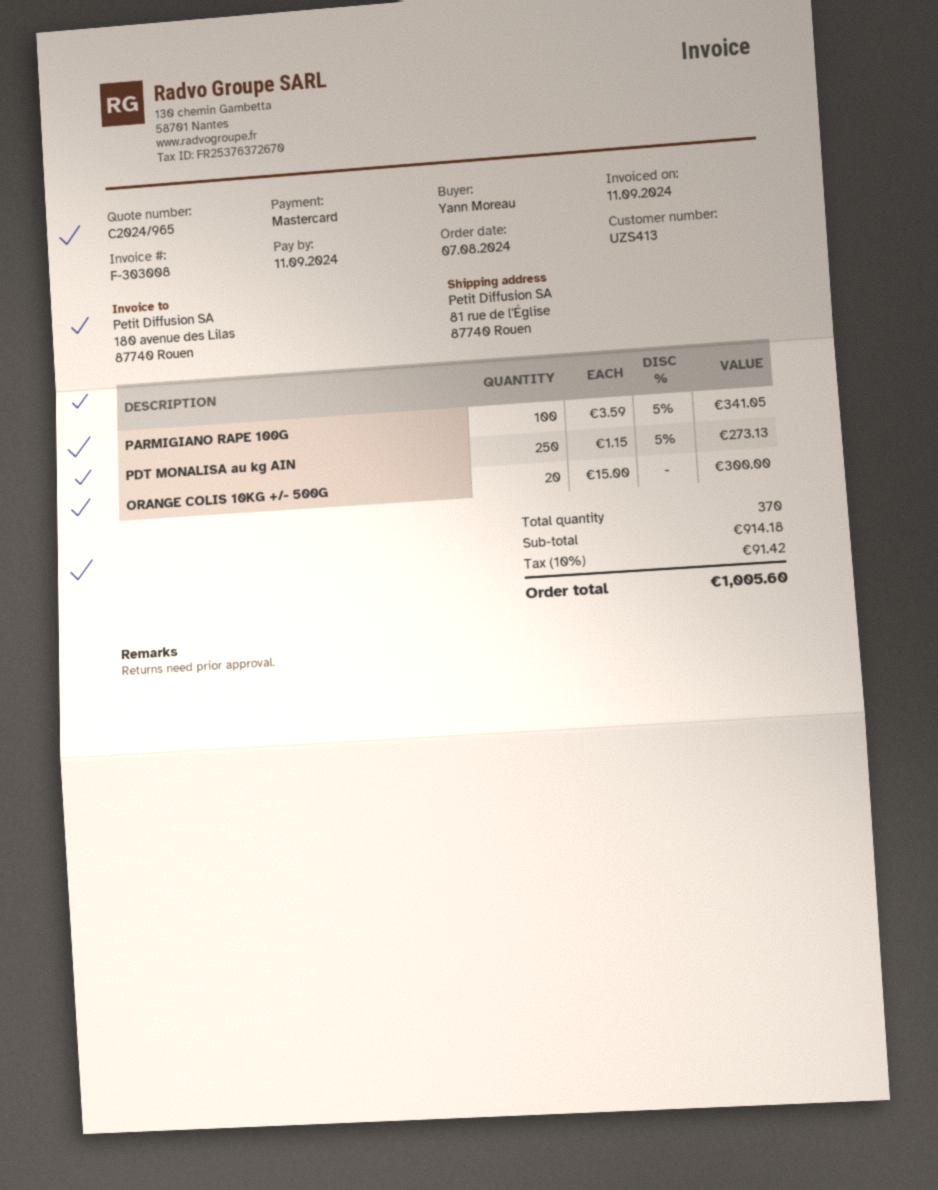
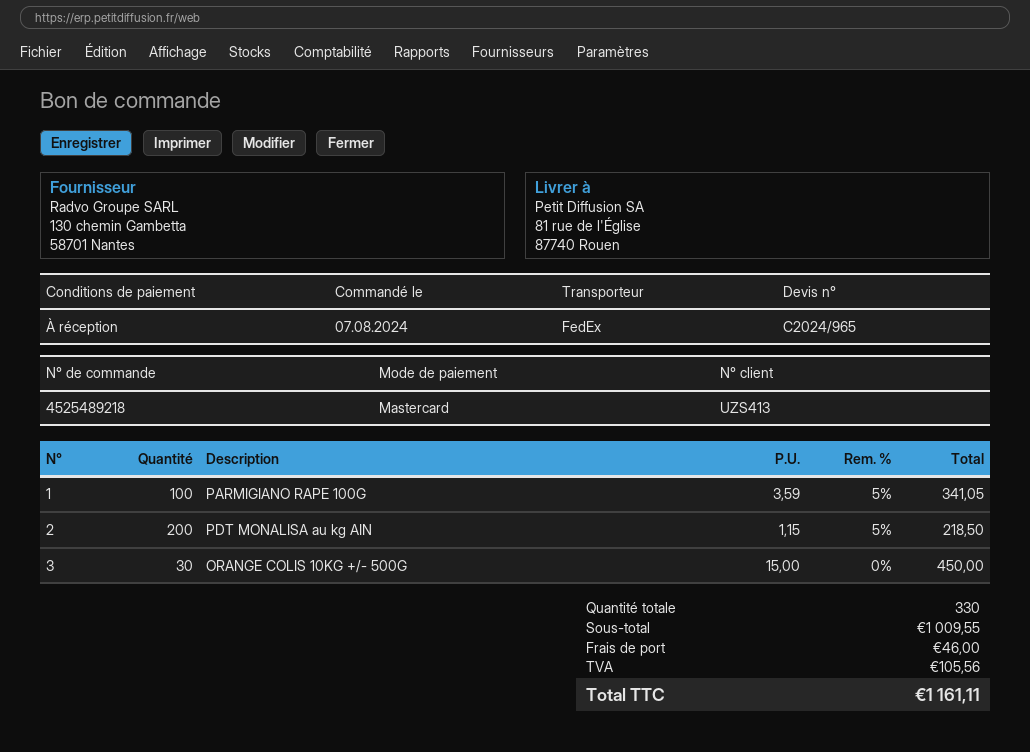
PDT MONALISA au kg AIN: 250 x 1.15 - 5% = 273.13 -> 200 x 1.15 - 5% = 218.50
ORANGE COLIS 10KG +/- 500G: 20 x 15.00 = 300.00 -> 30 x 15.00 = 450.00
total quantity: 370 -> 330
subtotal: 914.18 -> 1009.55
shipping: none -> 46.00
tax: 91.42 -> 105.56
total: 1005.60 -> 1161.11

